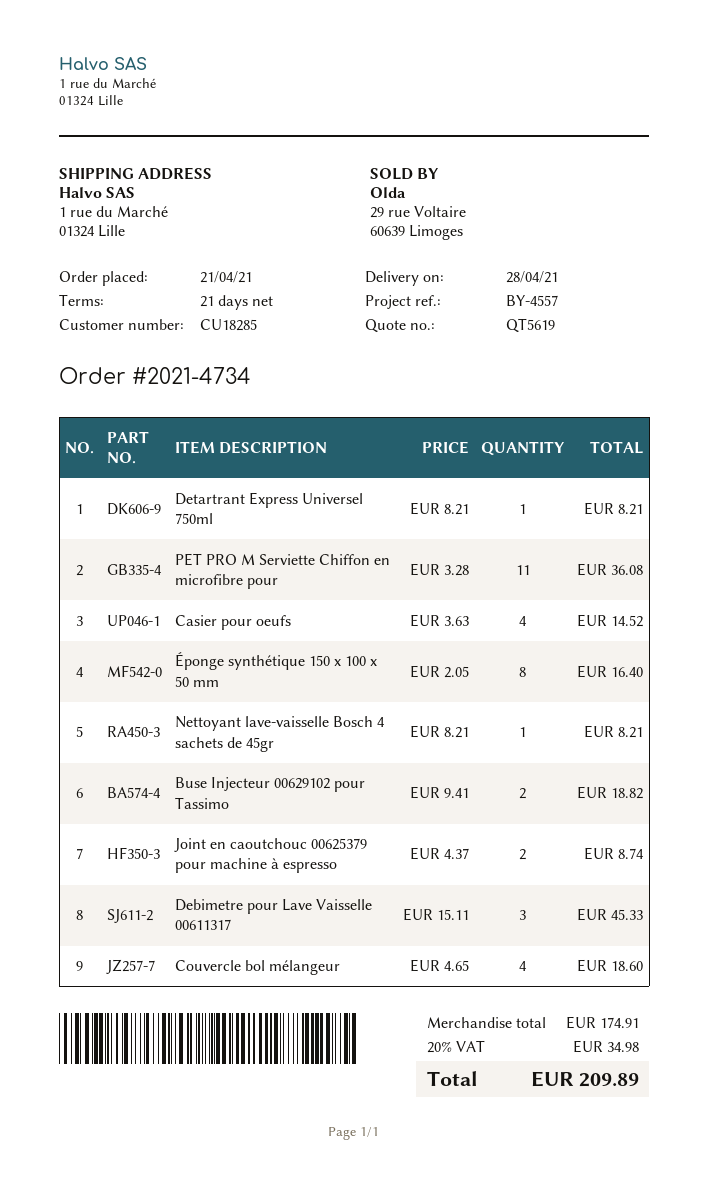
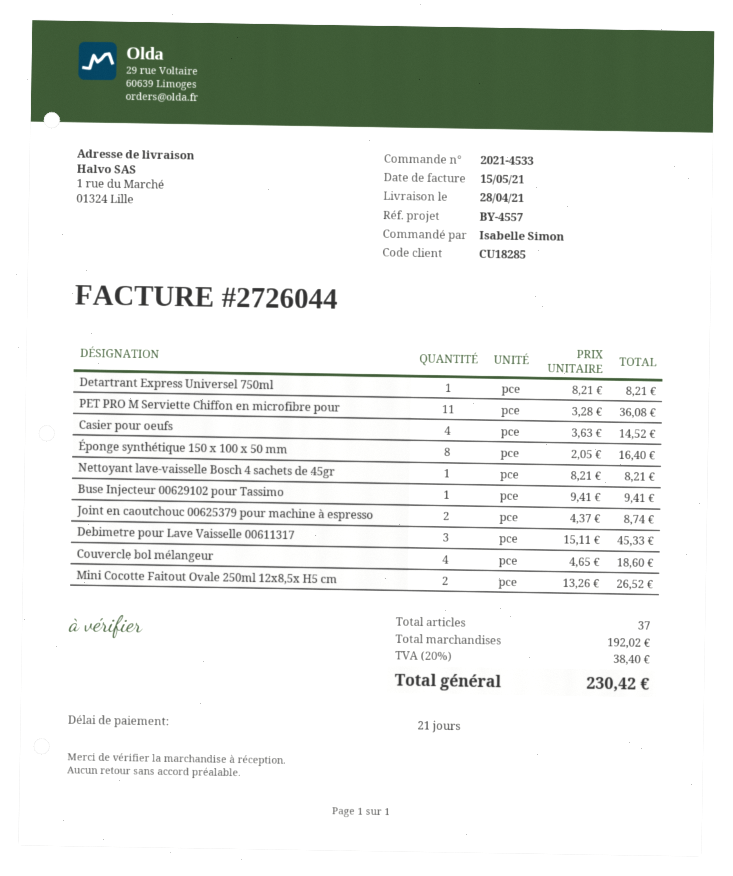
order number: 2021-4734 -> 2021-4533
Buse Injecteur 00629102 pour Tassimo: 2 x 9.41 = 18.82 -> 1 x 9.41 = 9.41
Mini Cocotte Faitout Ovale 250ml 12x8,5x H5 cm: none -> 2 x 13.26 = 26.52
subtotal: 174.91 -> 192.02
tax: 20% = 34.98 -> 20% = 38.40
total: 209.89 -> 230.42

